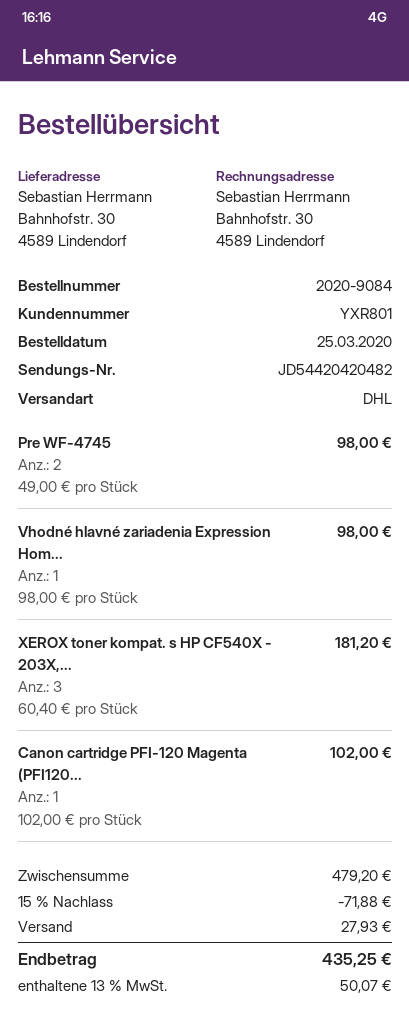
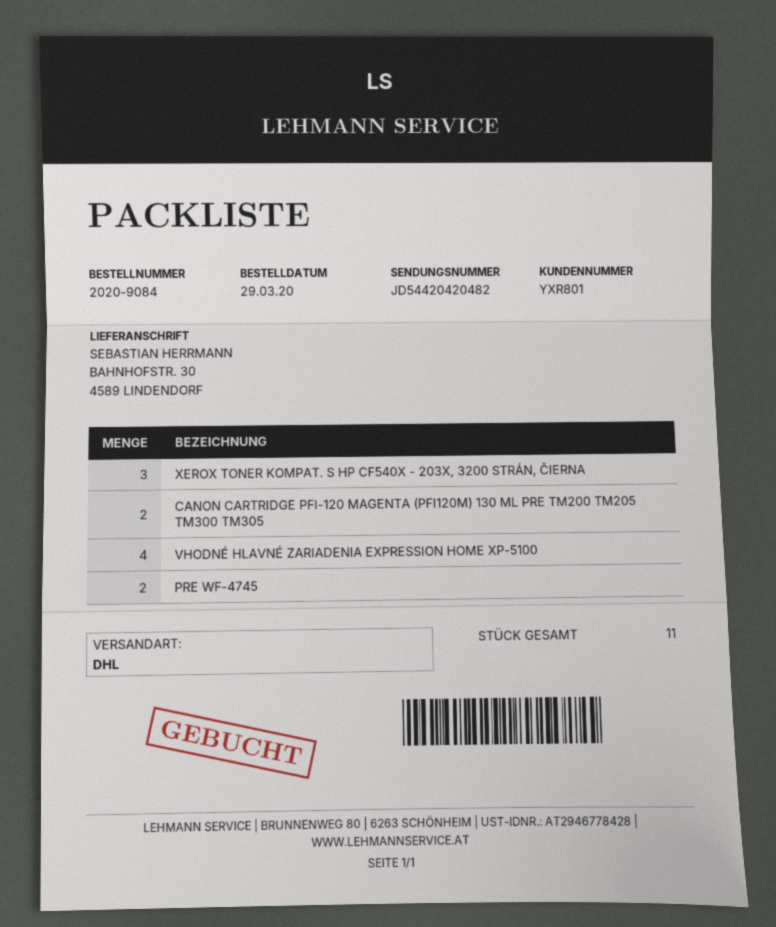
order date: 2020-03-25 -> 2020-03-29
Vhodné hlavné zariadenia Expression Hom...: 1 -> 4
Canon cartridge PFI-120 Magenta (PFI120...: 1 -> 2

